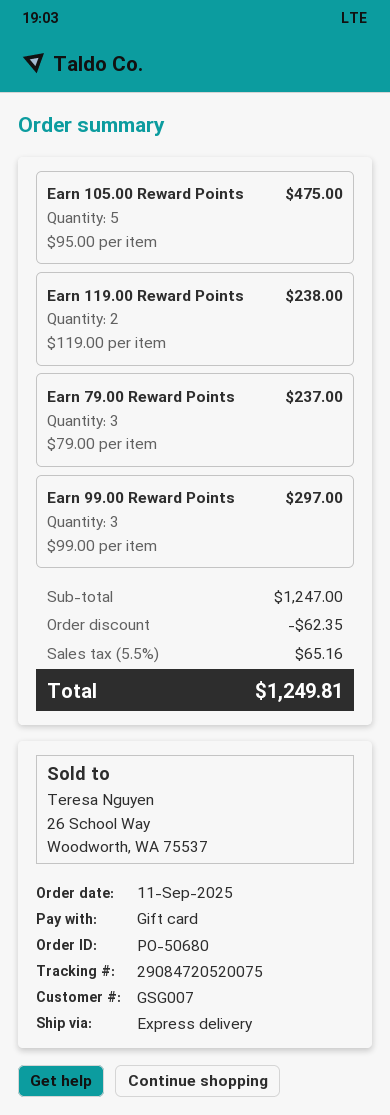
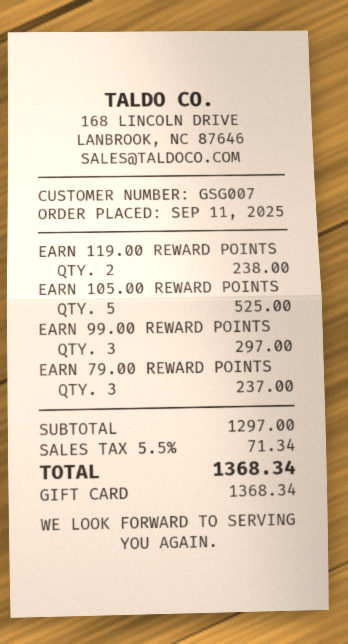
Earn 105.00 Reward Points: 5 for 475.00 -> 5 for 525.00
subtotal: 1247.00 -> 1297.00
discount: 62.35 -> none
tax: 5.5% = 65.16 -> 5.5% = 71.34
total: 1249.81 -> 1368.34

